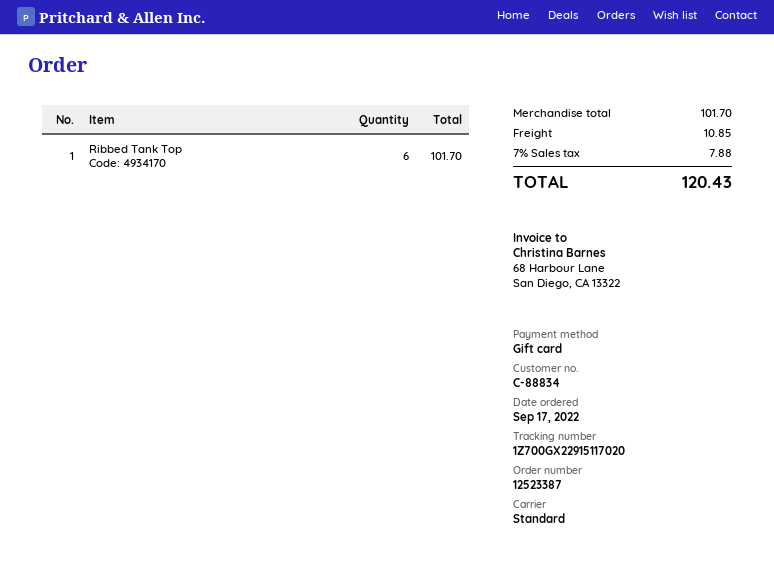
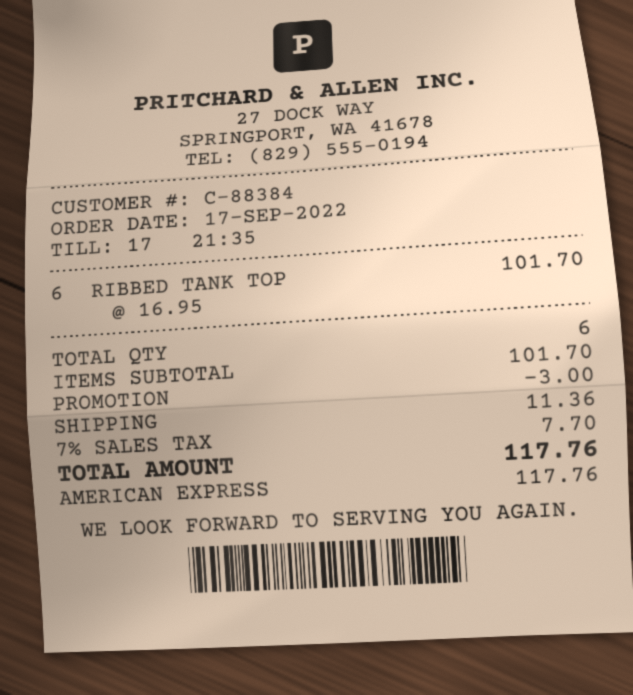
customer number: C-88834 -> C-88384
payment method: gift card -> American Express
discount: none -> 3.00
shipping: 10.85 -> 11.36
tax: 7% = 7.88 -> 7% = 7.70
total: 120.43 -> 117.76

